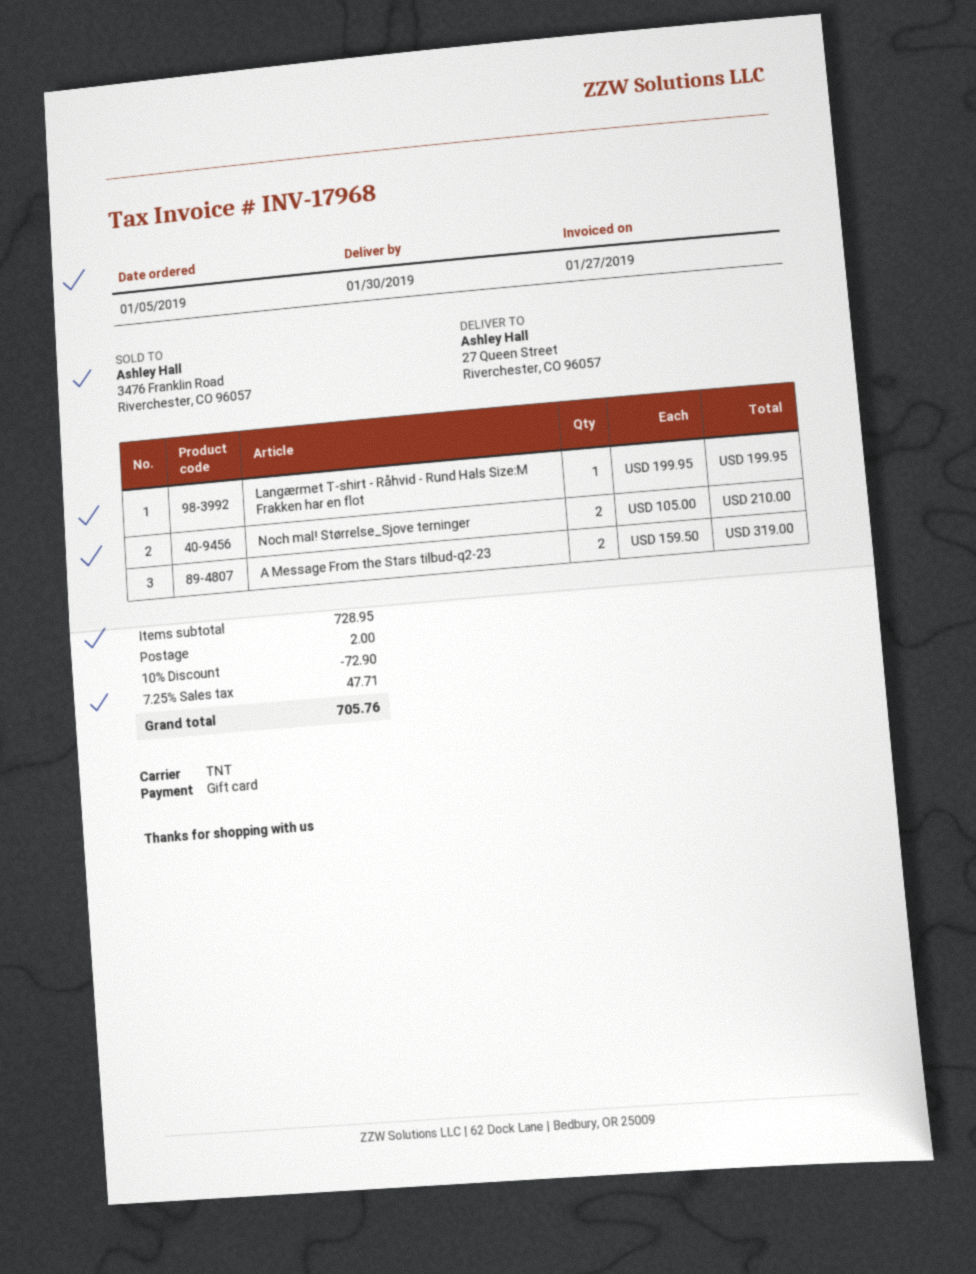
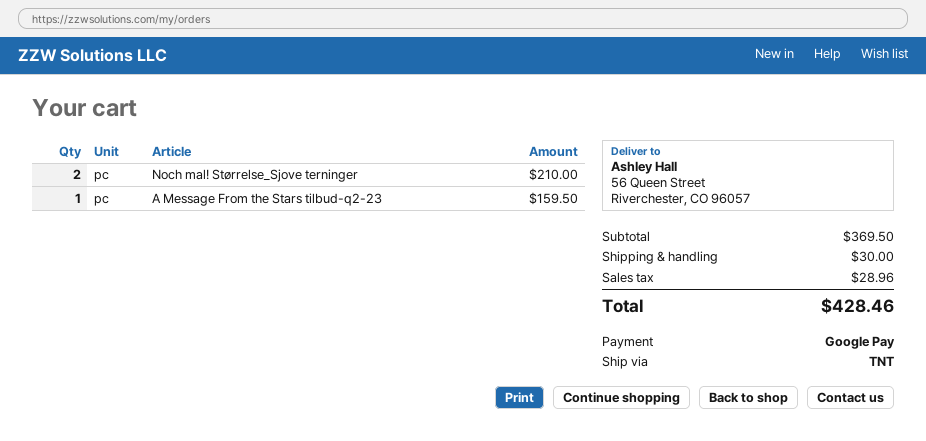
payment method: gift card -> Google Pay
ship to: 27 Queen Street, Riverchester, CO 96057 -> 56 Queen Street, Riverchester, CO 96057
Langærmet T-shirt - Råhvid - Rund Hals Size:M Frakken har en flot: 1 for 199.95 -> none
A Message From the Stars tilbud-q2-23: 2 for 319.00 -> 1 for 159.50
subtotal: 728.95 -> 369.50
discount: 10% = 72.90 -> none
shipping: 2.00 -> 30.00
tax: 47.71 -> 28.96
total: 705.76 -> 428.46

